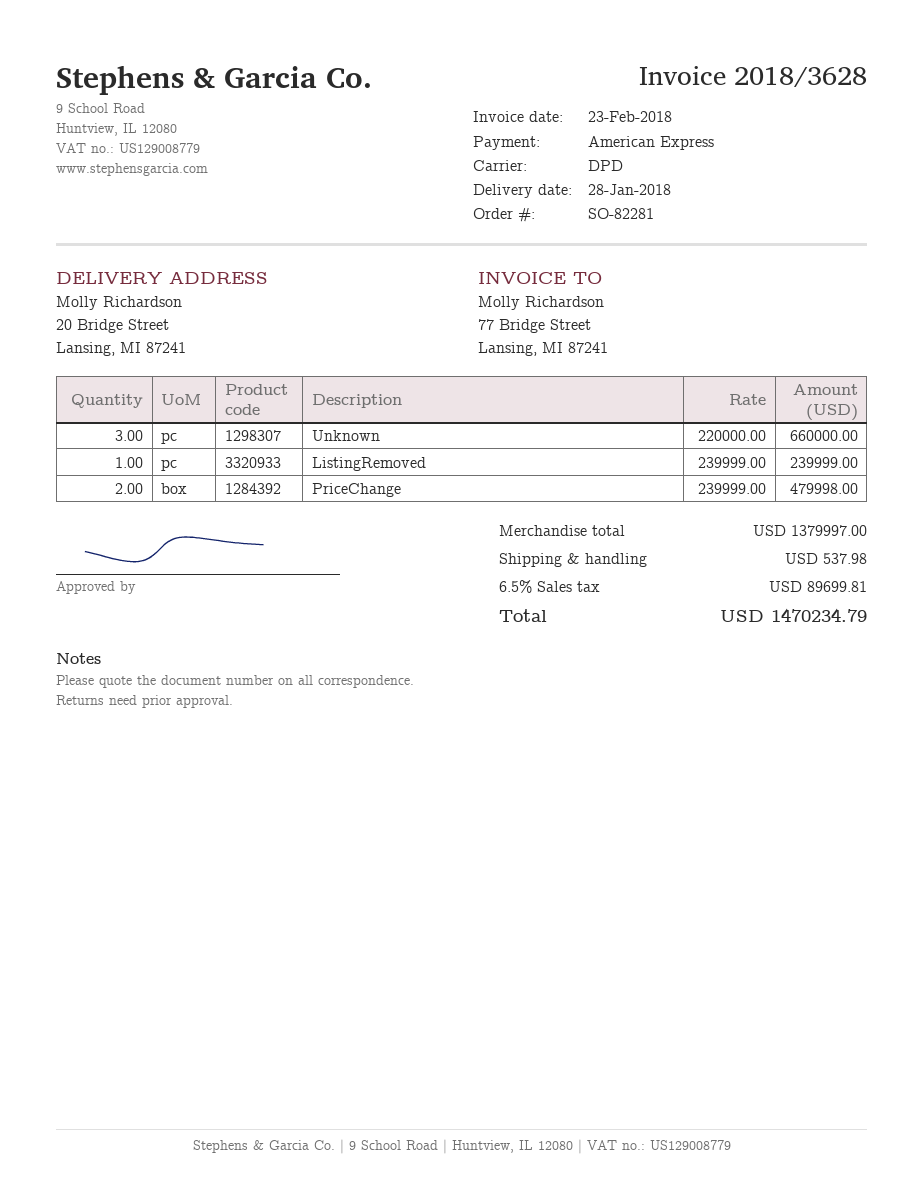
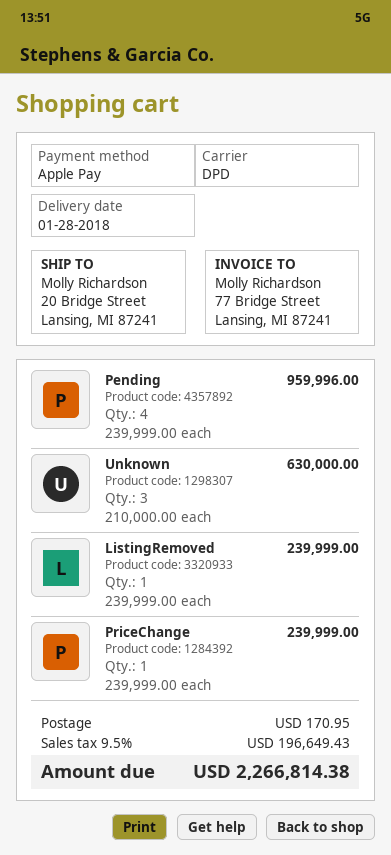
payment method: American Express -> Apple Pay
Unknown: 3 x 220000.00 = 660000.00 -> 3 x 210000.00 = 630000.00
PriceChange: 2 x 239999.00 = 479998.00 -> 1 x 239999.00 = 239999.00
Pending: none -> 4 x 239999.00 = 959996.00
shipping: 537.98 -> 170.95
tax: 6.5% = 89699.81 -> 9.5% = 196649.43
total: 1470234.79 -> 2266814.38

